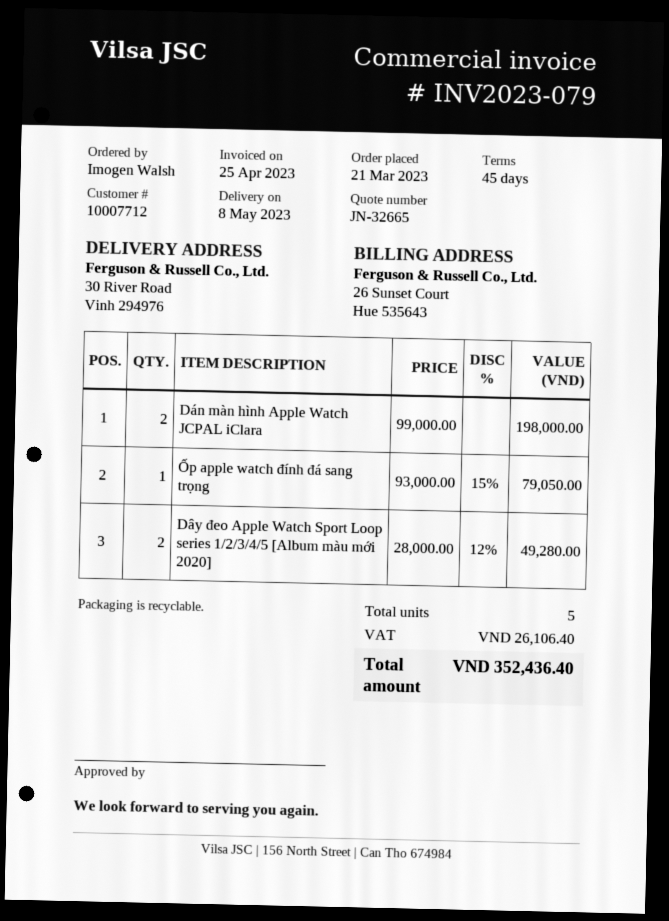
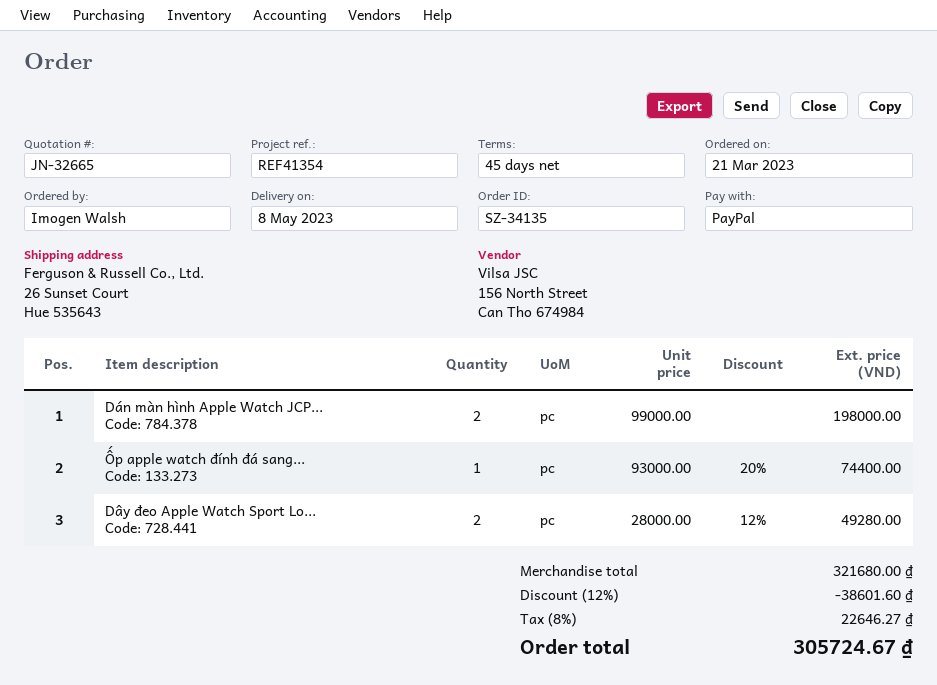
ship to: 30 River Road, Vinh 294976 -> 26 Sunset Court, Hue 535643
Ốp apple watch đính đá sang trọng: 1 x 93000.00 - 15% = 79050.00 -> 1 x 93000.00 - 20% = 74400.00
discount: none -> 12% = 38601.60
tax: 26106.40 -> 22646.27
total: 352436.40 -> 305724.67

